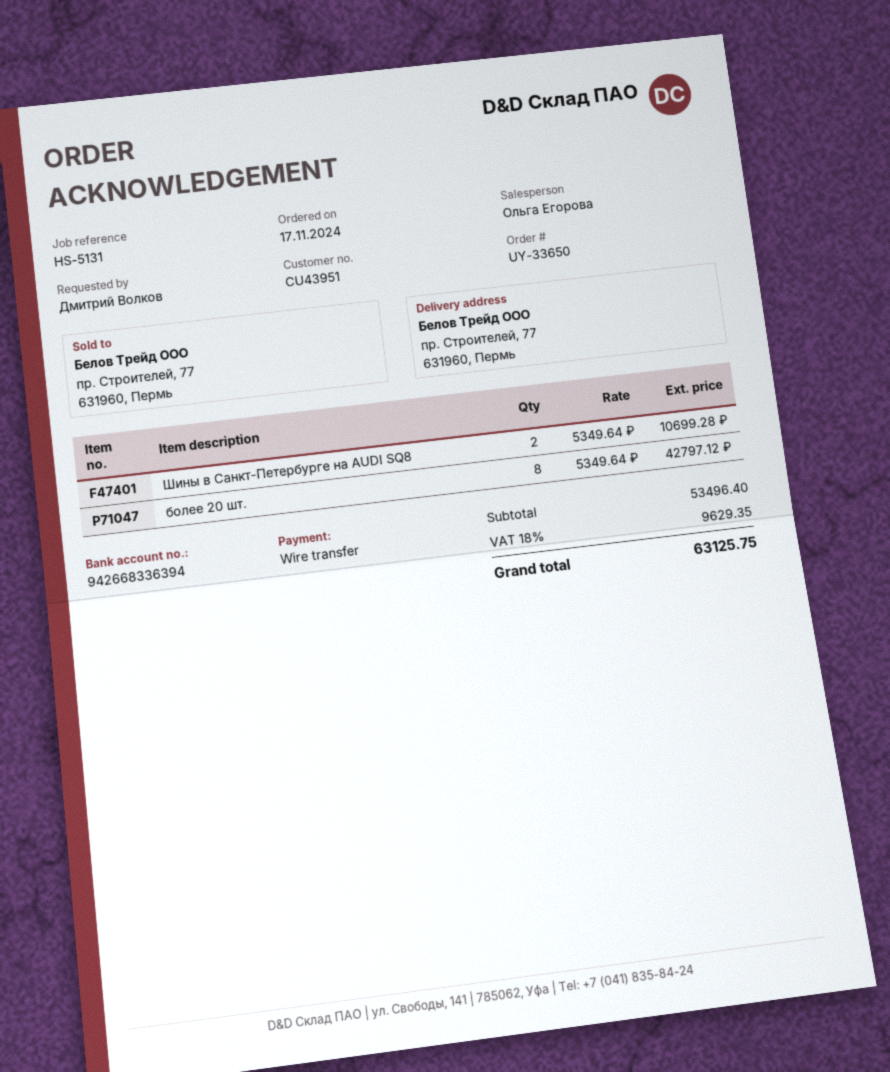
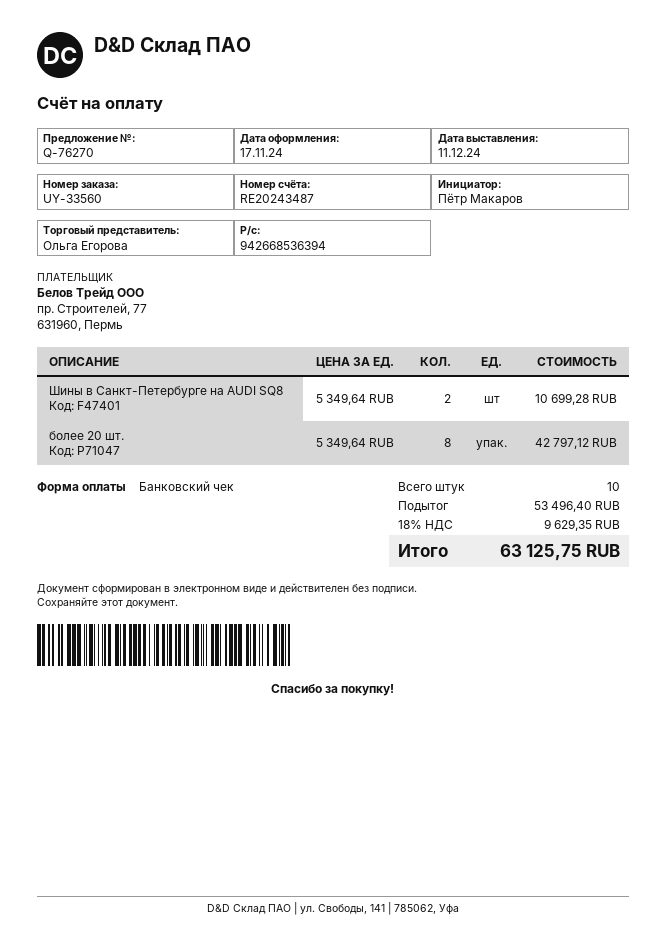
order number: UY-33650 -> UY-33560
ordered by: Дмитрий Волков -> Пётр Макаров
payment method: bank transfer -> cheque
bank account: 942668336394 -> 942668536394

